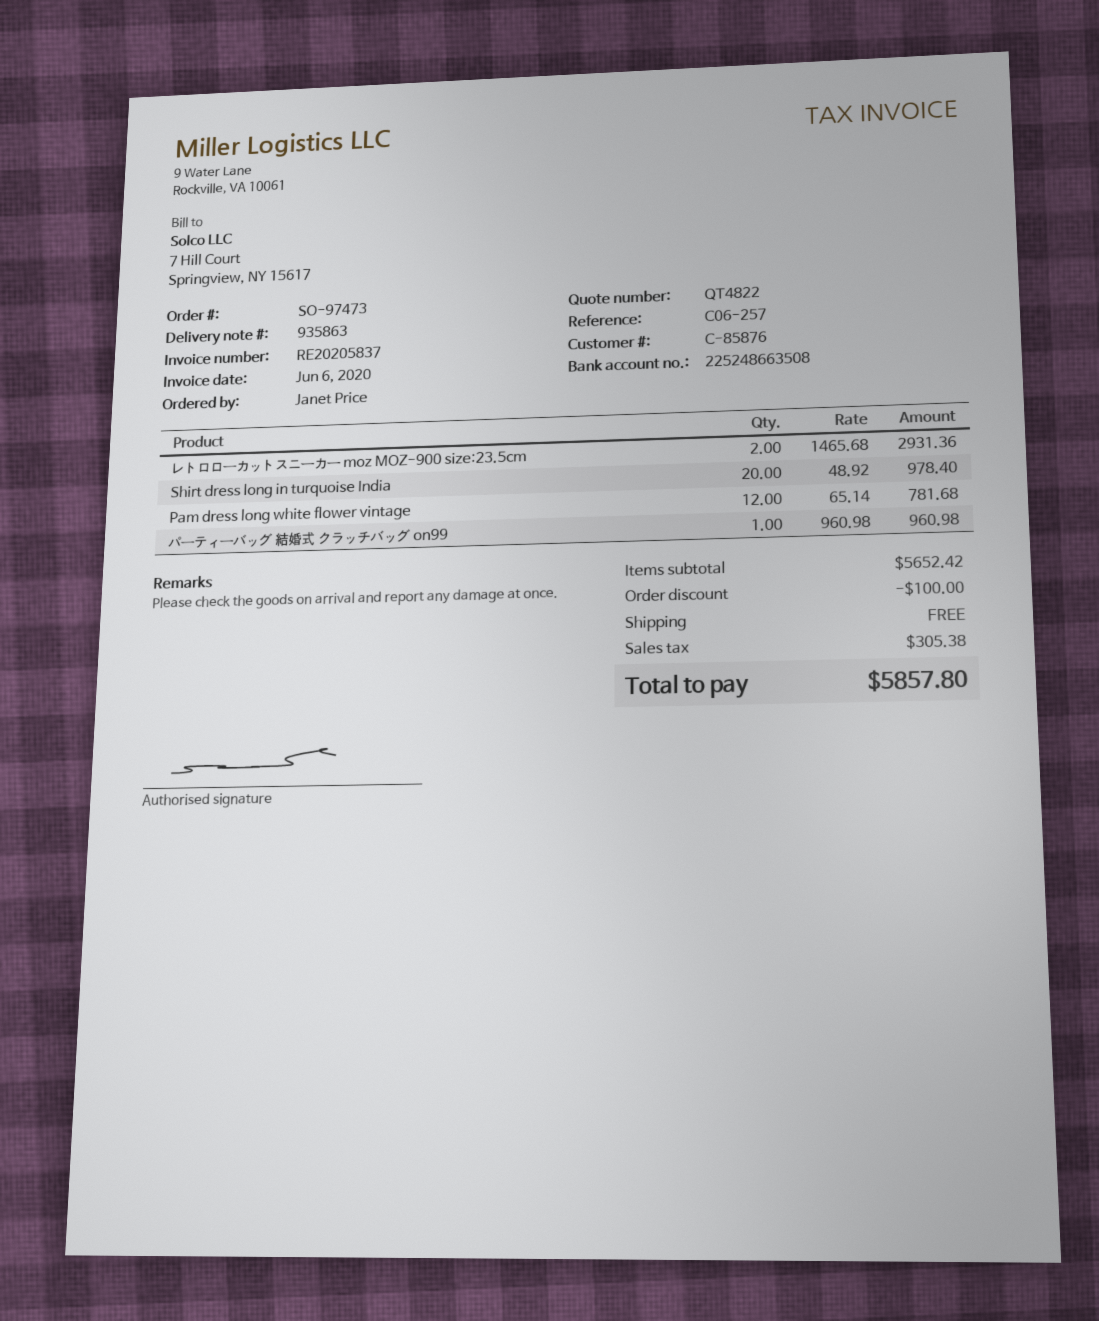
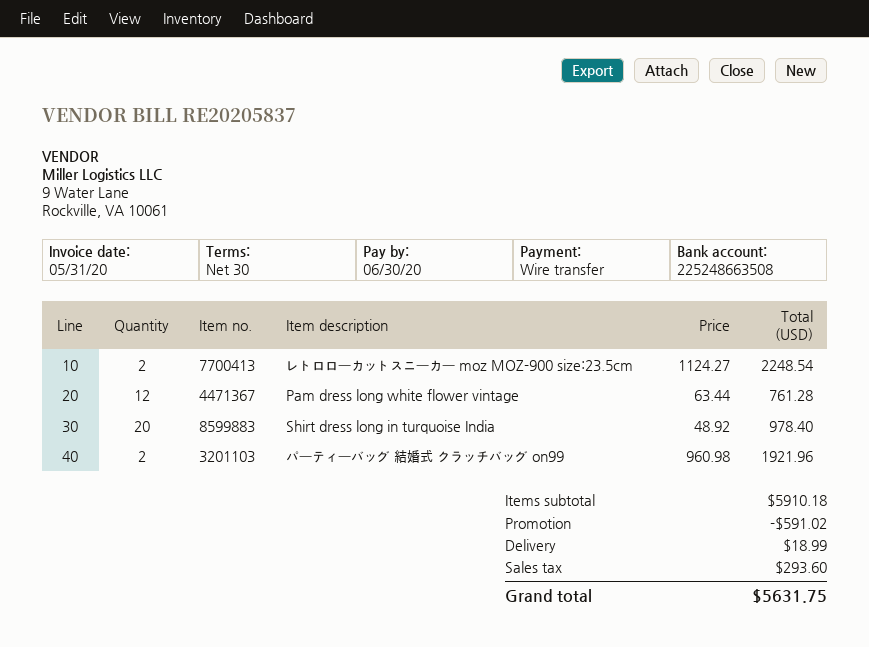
invoice date: 2020-06-06 -> 2020-05-31
レトロローカットスニーカー moz MOZ-900 size:23.5cm: 2 x 1465.68 = 2931.36 -> 2 x 1124.27 = 2248.54
Pam dress long white flower vintage: 12 x 65.14 = 781.68 -> 12 x 63.44 = 761.28
パーティーバッグ 結婚式 クラッチバッグ on99: 1 x 960.98 = 960.98 -> 2 x 960.98 = 1921.96
subtotal: 5652.42 -> 5910.18
discount: 100.00 -> 591.02
shipping: 0.00 -> 18.99
tax: 305.38 -> 293.60
total: 5857.80 -> 5631.75

